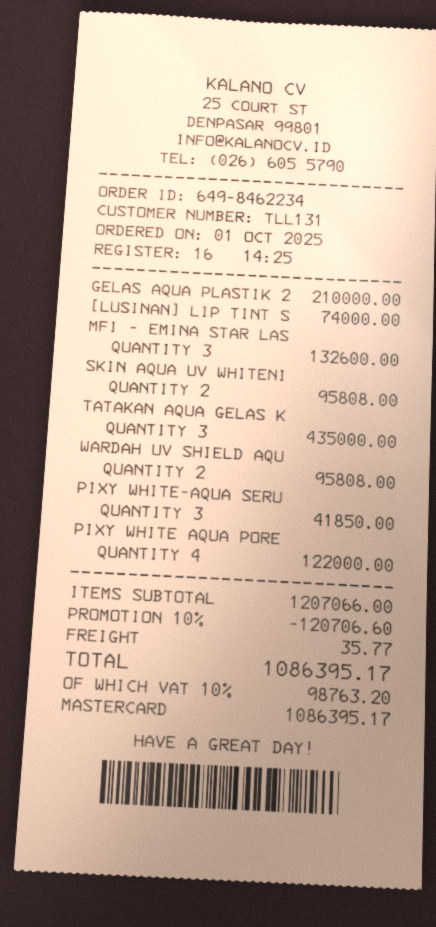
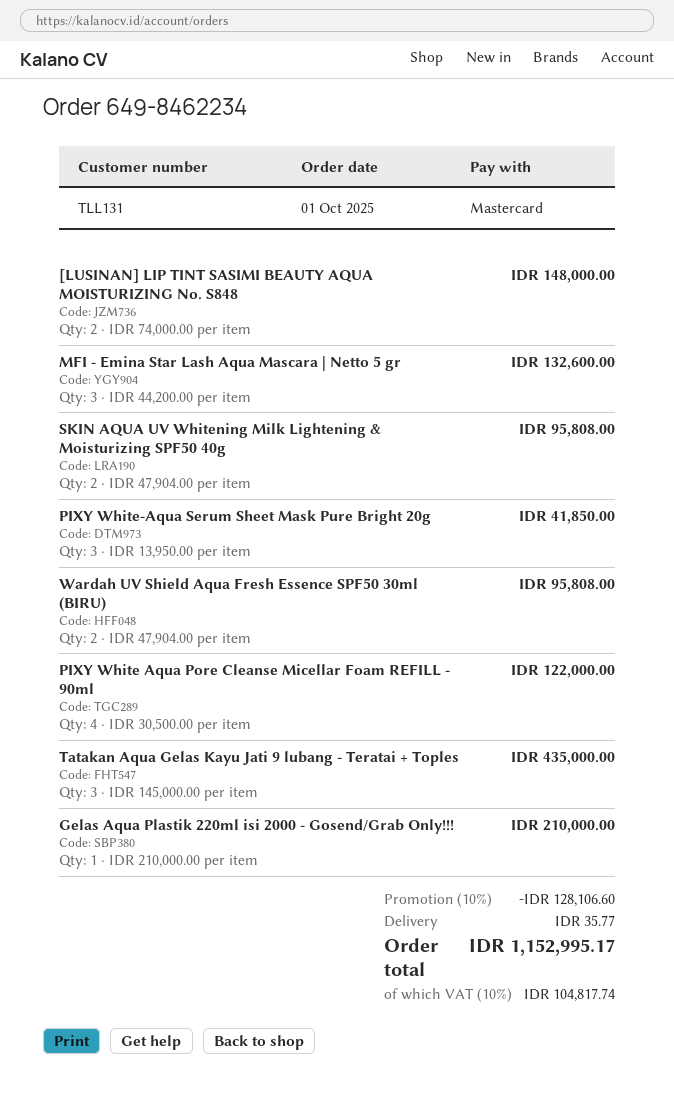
[LUSINAN] LIP TINT S: 1 for 74000.00 -> 2 for 148000.00
discount: 10% = 120706.60 -> 10% = 128106.60
tax: 10% = 98763.20 -> 10% = 104817.74
total: 1086395.17 -> 1152995.17

